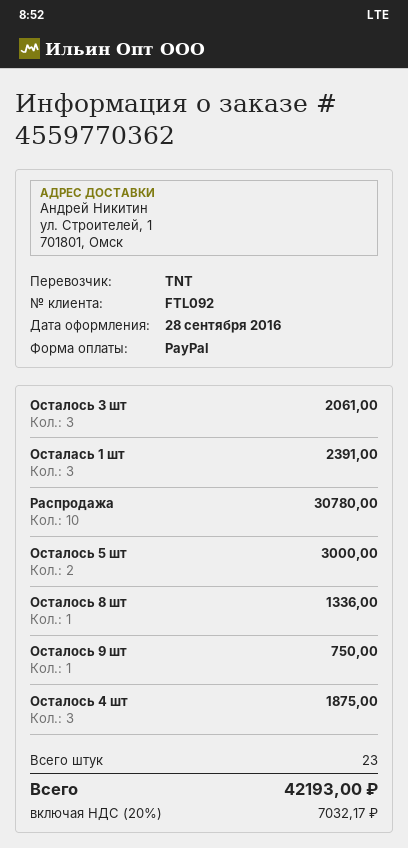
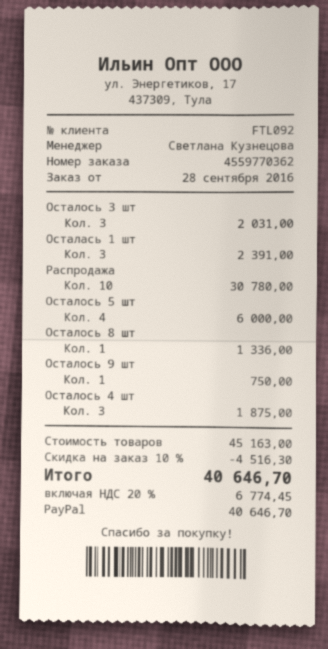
Осталось 3 шт: 3 for 2061.00 -> 3 for 2031.00
Осталось 5 шт: 2 for 3000.00 -> 4 for 6000.00
discount: none -> 10% = 4516.30
tax: 20% = 7032.17 -> 20% = 6774.45
total: 42193.00 -> 40646.70

